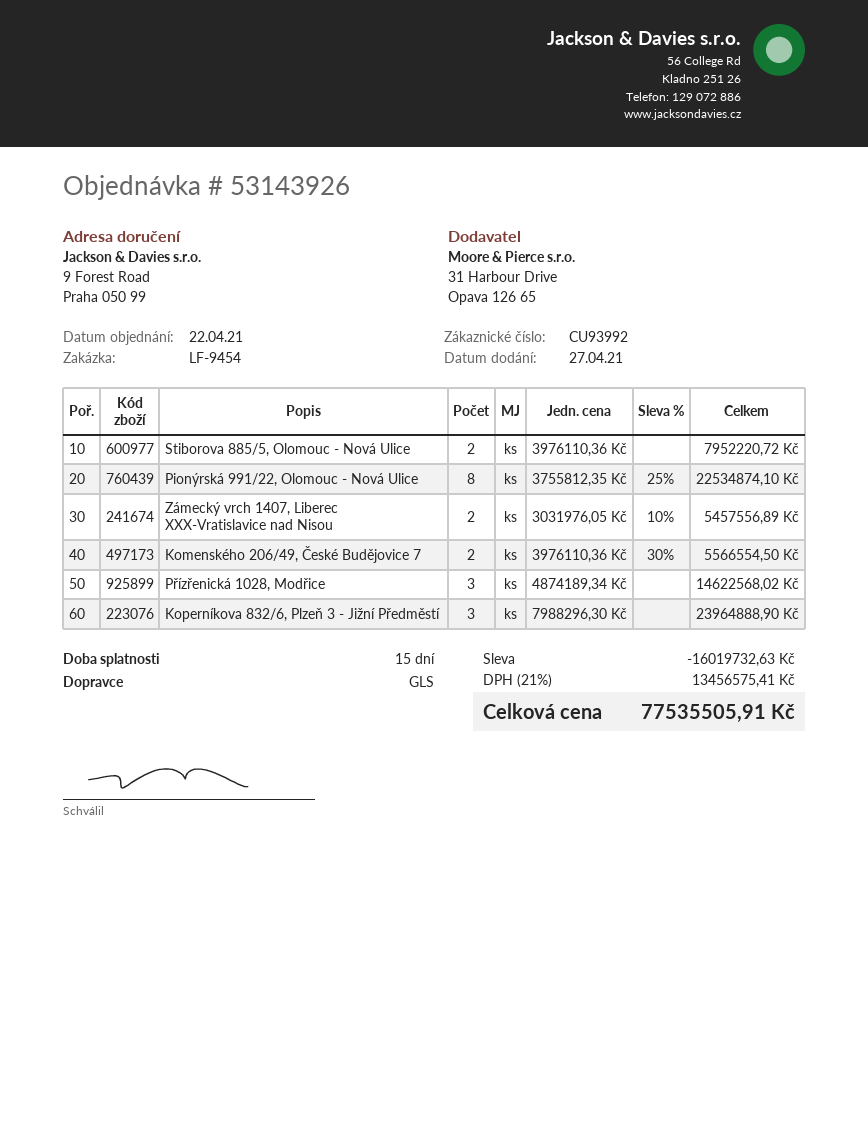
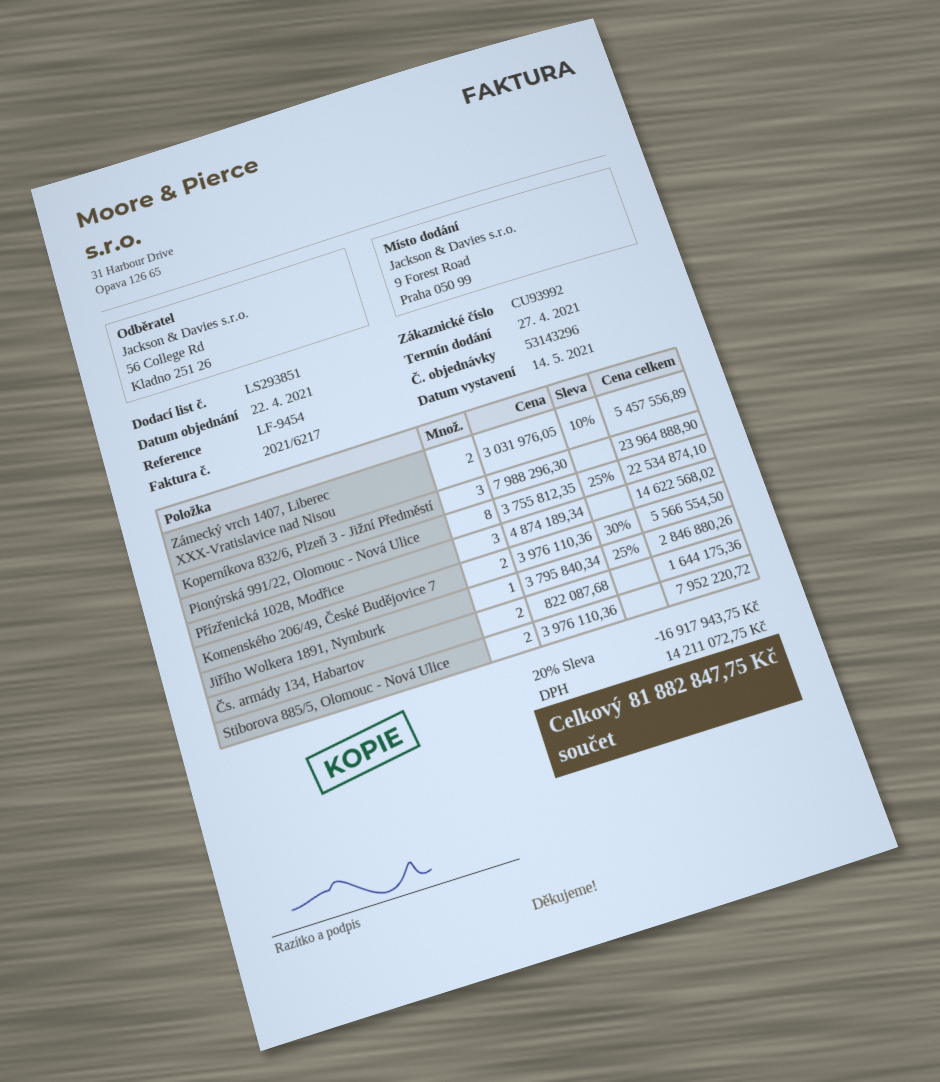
order number: 53143926 -> 53143296
Jiřího Wolkera 1891, Nymburk: none -> 1 x 3795840.34 - 25% = 2846880.26
Čs. armády 134, Habartov: none -> 2 x 822087.68 = 1644175.36
discount: 16019732.63 -> 16917943.75
tax: 13456575.41 -> 14211072.75
total: 77535505.91 -> 81882847.75

